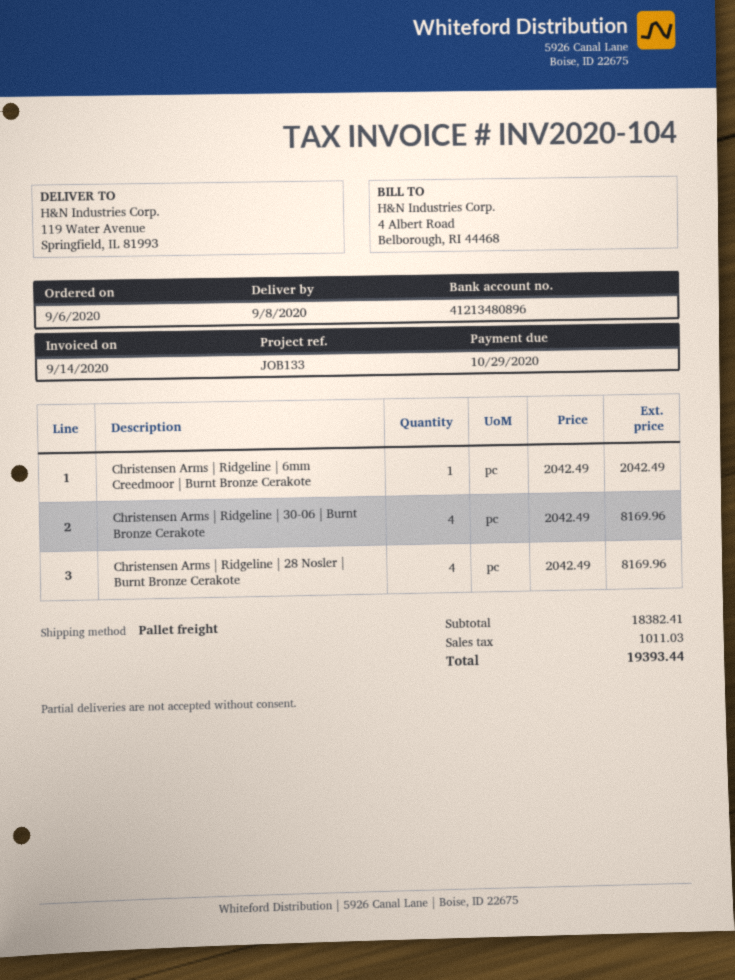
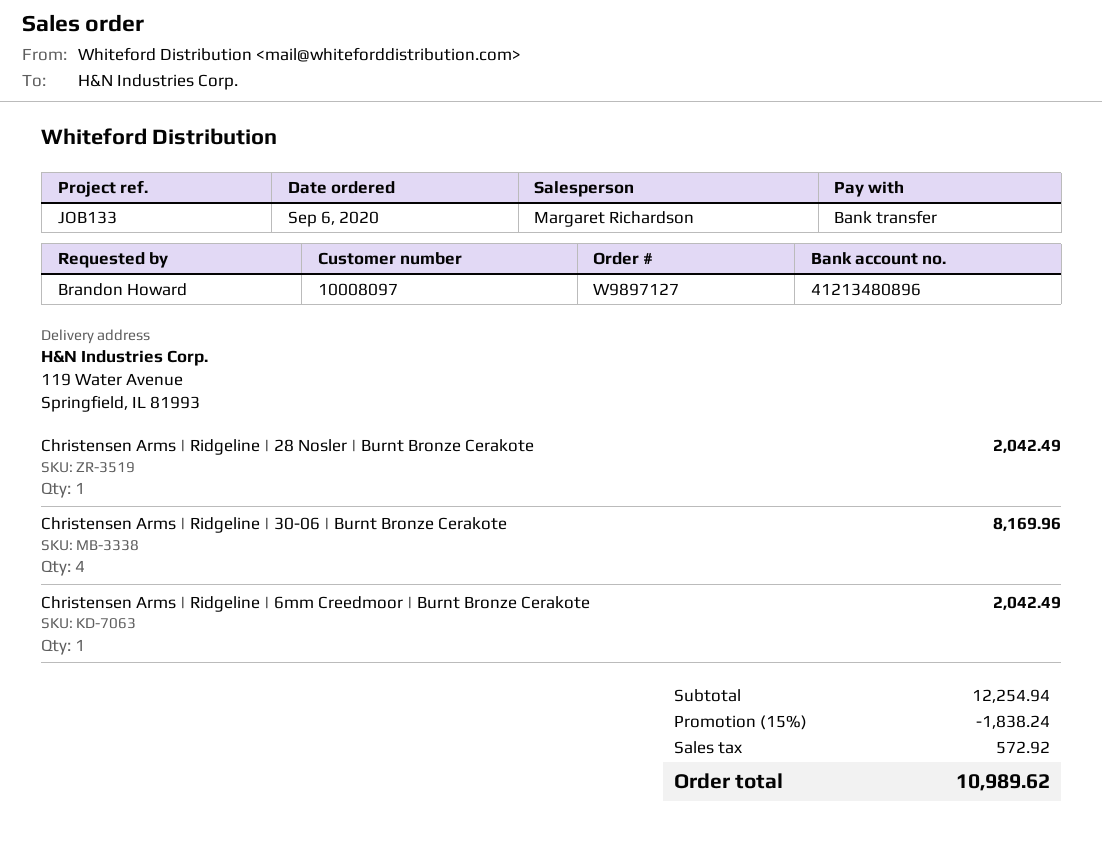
Christensen Arms | Ridgeline | 28 Nosler | Burnt Bronze Cerakote: 4 for 8169.96 -> 1 for 2042.49
subtotal: 18382.41 -> 12254.94
discount: none -> 15% = 1838.24
tax: 1011.03 -> 572.92
total: 19393.44 -> 10989.62

